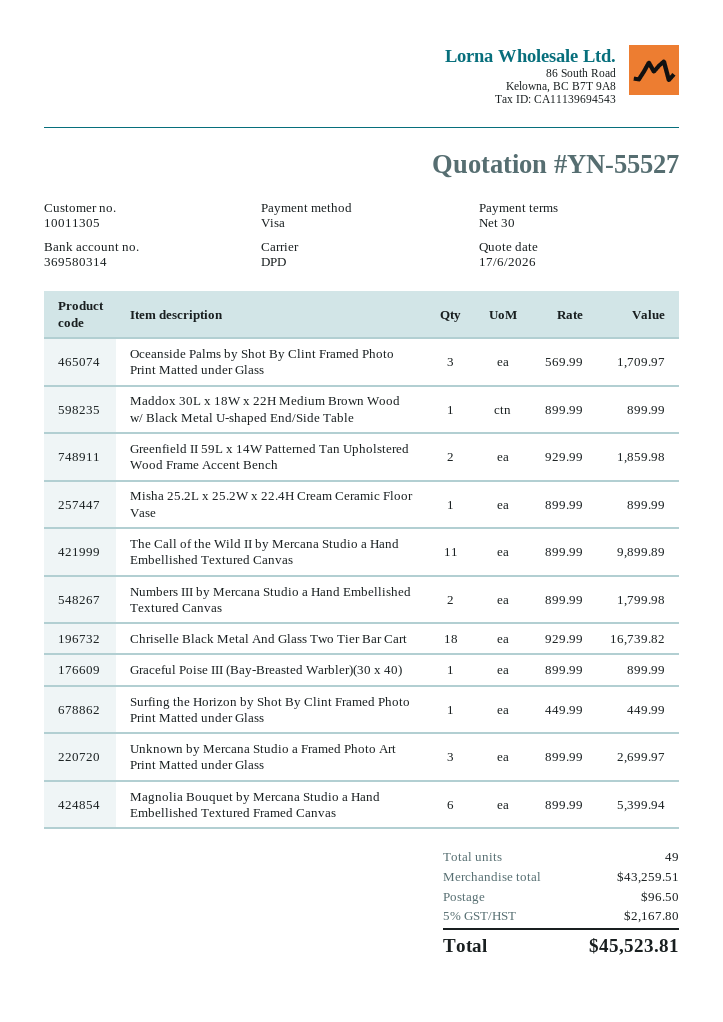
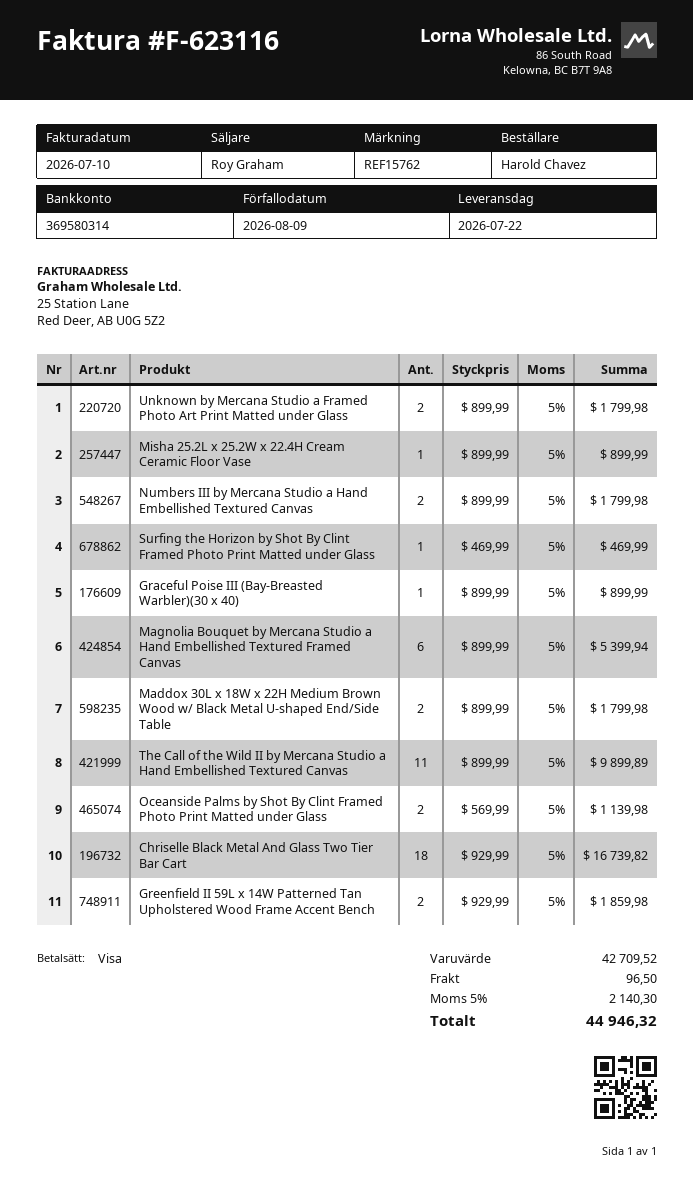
Oceanside Palms by Shot By Clint Framed Photo Print Matted under Glass: 3 x 569.99 = 1709.97 -> 2 x 569.99 = 1139.98
Maddox 30L x 18W x 22H Medium Brown Wood w/ Black Metal U-shaped End/Side Table: 1 x 899.99 = 899.99 -> 2 x 899.99 = 1799.98
Surfing the Horizon by Shot By Clint Framed Photo Print Matted under Glass: 1 x 449.99 = 449.99 -> 1 x 469.99 = 469.99
Unknown by Mercana Studio a Framed Photo Art Print Matted under Glass: 3 x 899.99 = 2699.97 -> 2 x 899.99 = 1799.98
subtotal: 43259.51 -> 42709.52
tax: 5% = 2167.80 -> 5% = 2140.30
total: 45523.81 -> 44946.32

